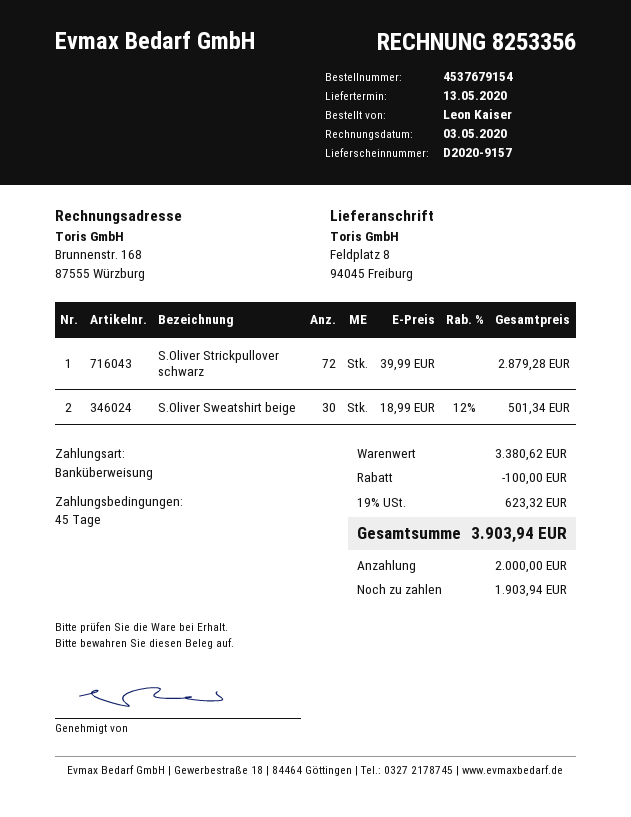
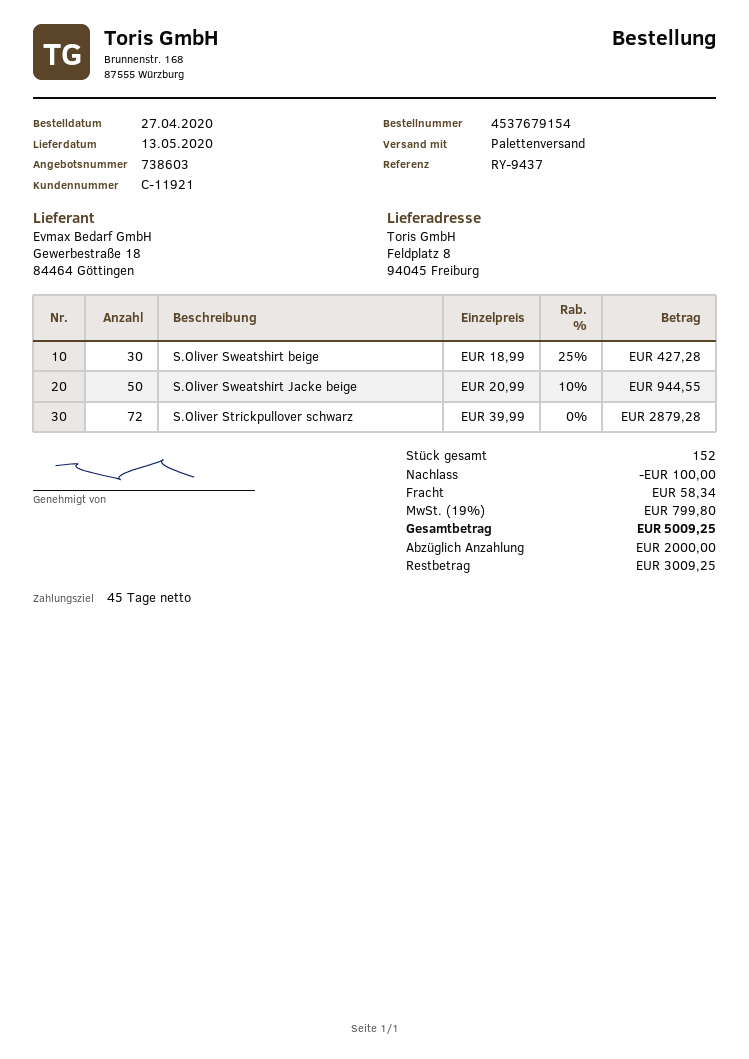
S.Oliver Sweatshirt beige: 30 x 18.99 - 12% = 501.34 -> 30 x 18.99 - 25% = 427.28
S.Oliver Sweatshirt Jacke beige: none -> 50 x 20.99 - 10% = 944.55
shipping: none -> 58.34
tax: 19% = 623.32 -> 19% = 799.80
total: 3903.94 -> 5009.25
balance: 1903.94 -> 3009.25

